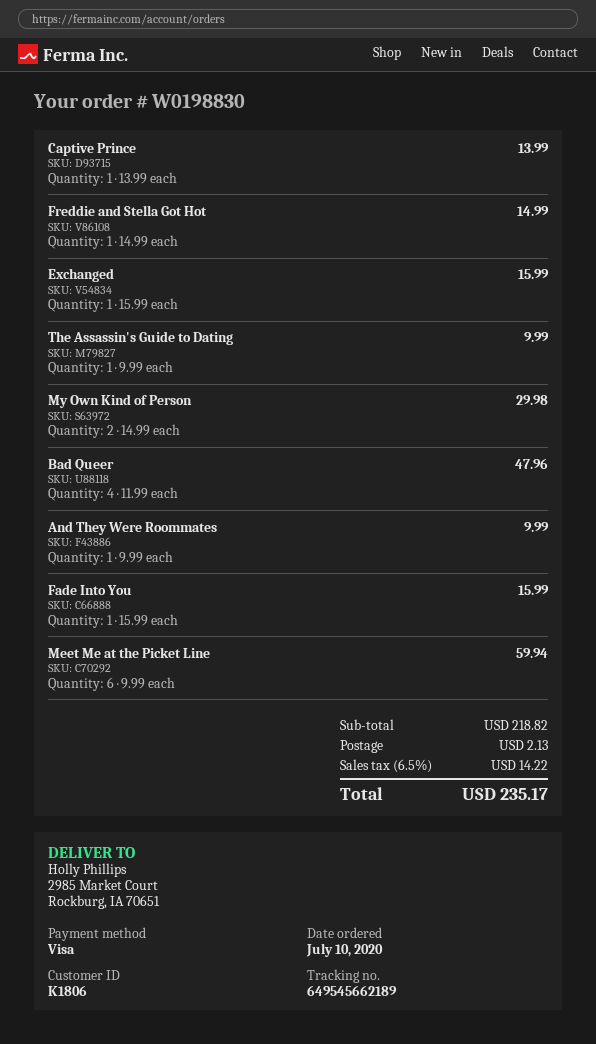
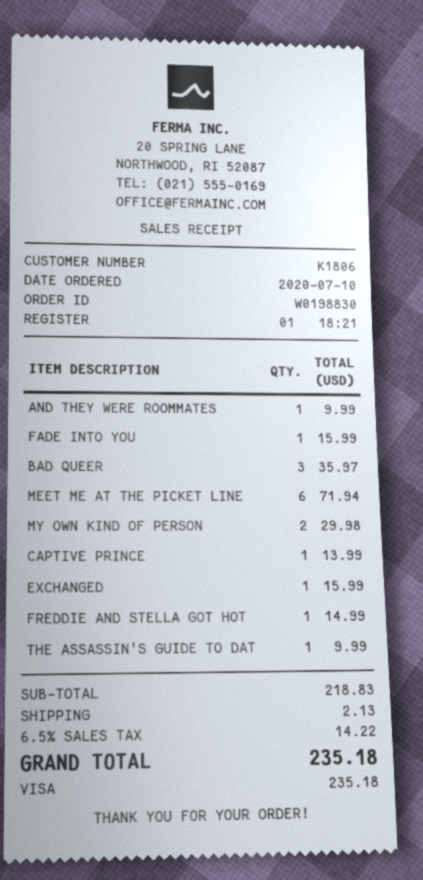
Bad Queer: 4 for 47.96 -> 3 for 35.97
Meet Me at the Picket Line: 6 for 59.94 -> 6 for 71.94
subtotal: 218.82 -> 218.83
total: 235.17 -> 235.18

